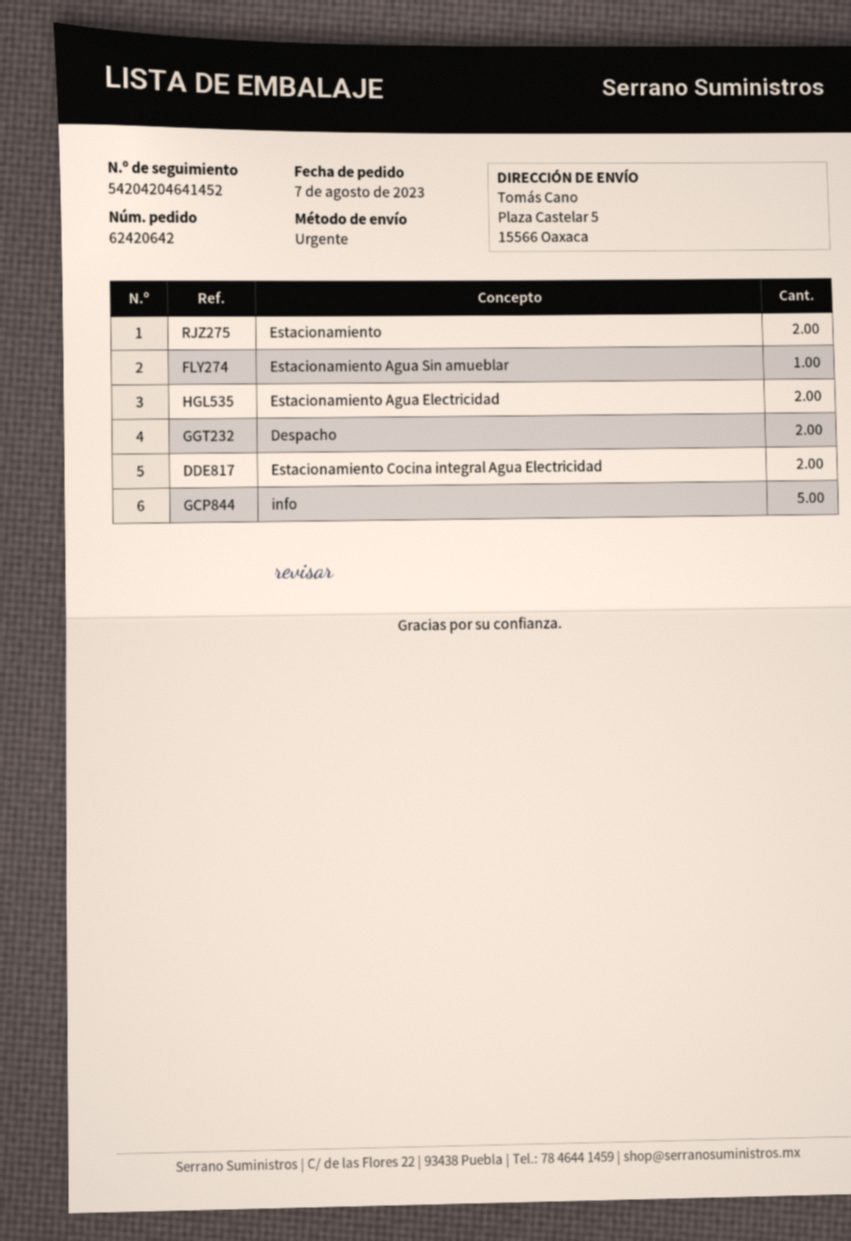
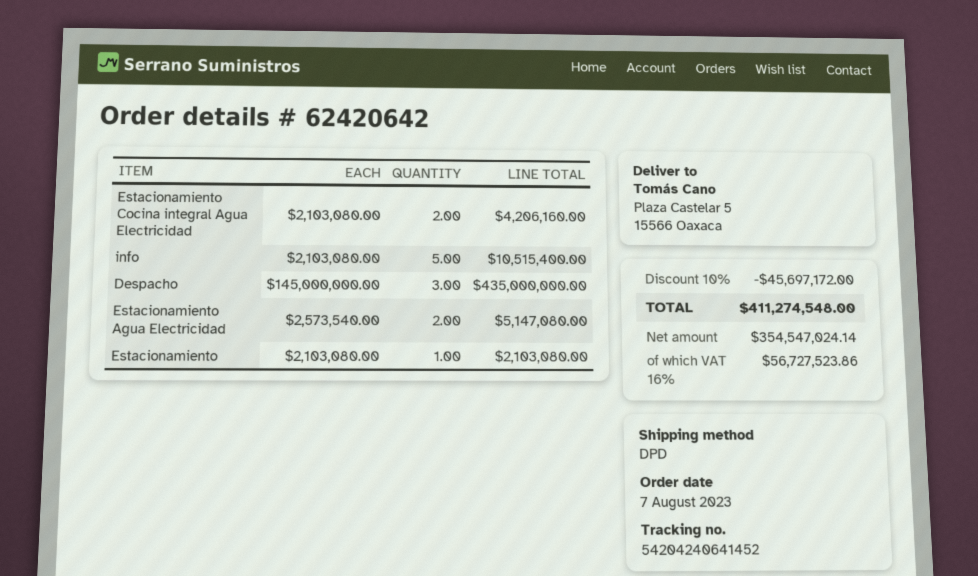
shipping method: express -> DPD
tracking number: 54204204641452 -> 54204240641452
Estacionamiento: 2 -> 1
Estacionamiento Agua Sin amueblar: 1 -> none
Despacho: 2 -> 3

